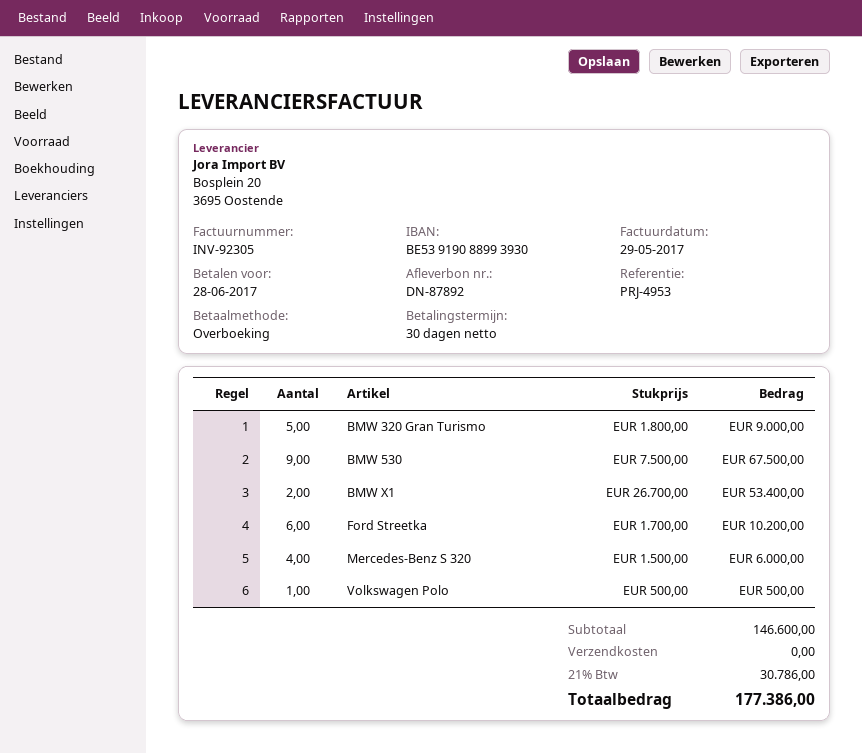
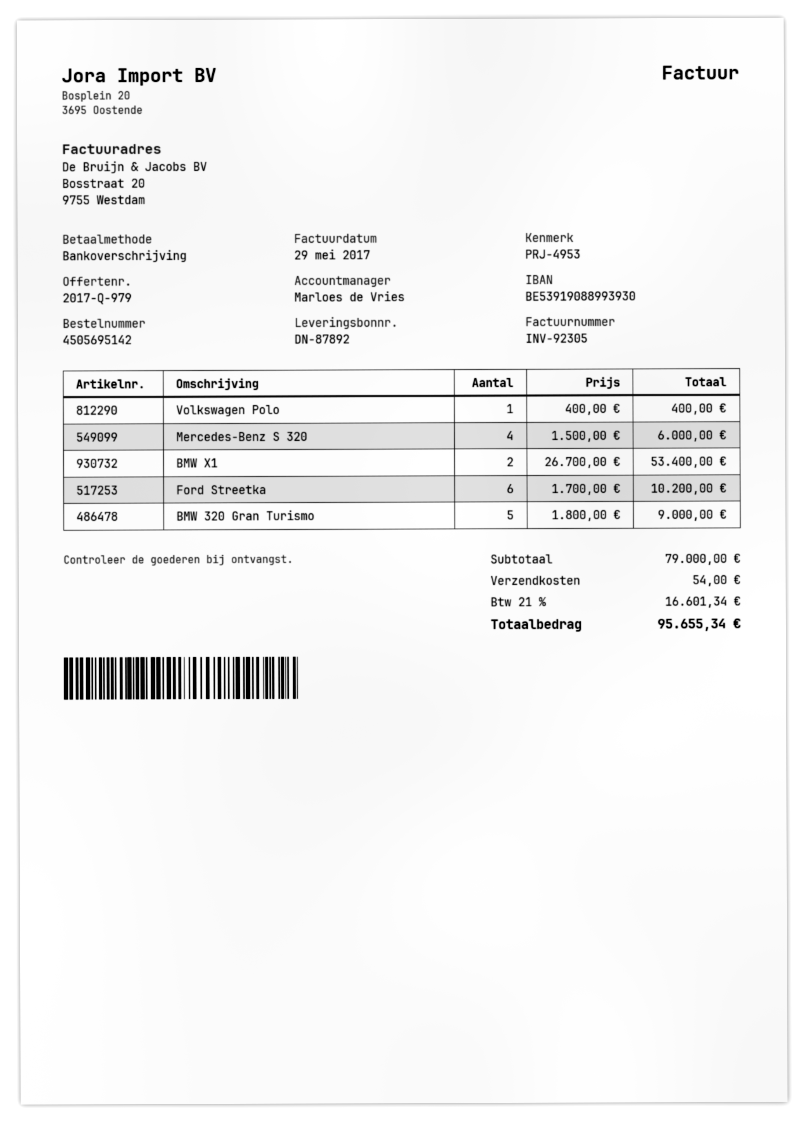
BMW 530: 9 x 7500.00 = 67500.00 -> none
Volkswagen Polo: 1 x 500.00 = 500.00 -> 1 x 400.00 = 400.00
subtotal: 146600.00 -> 79000.00
shipping: 0.00 -> 54.00
tax: 21% = 30786.00 -> 21% = 16601.34
total: 177386.00 -> 95655.34

